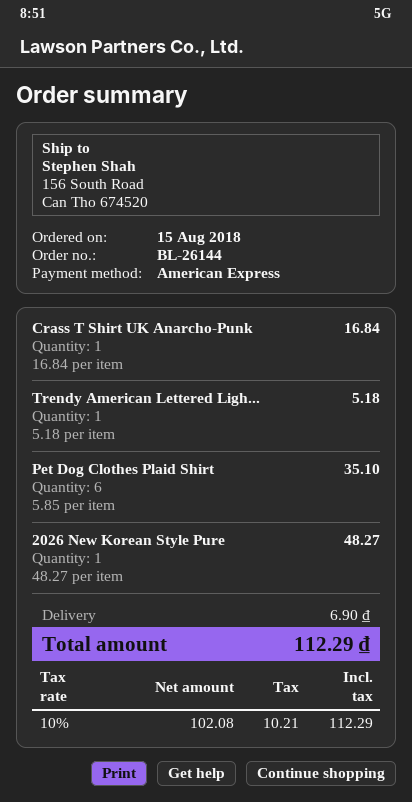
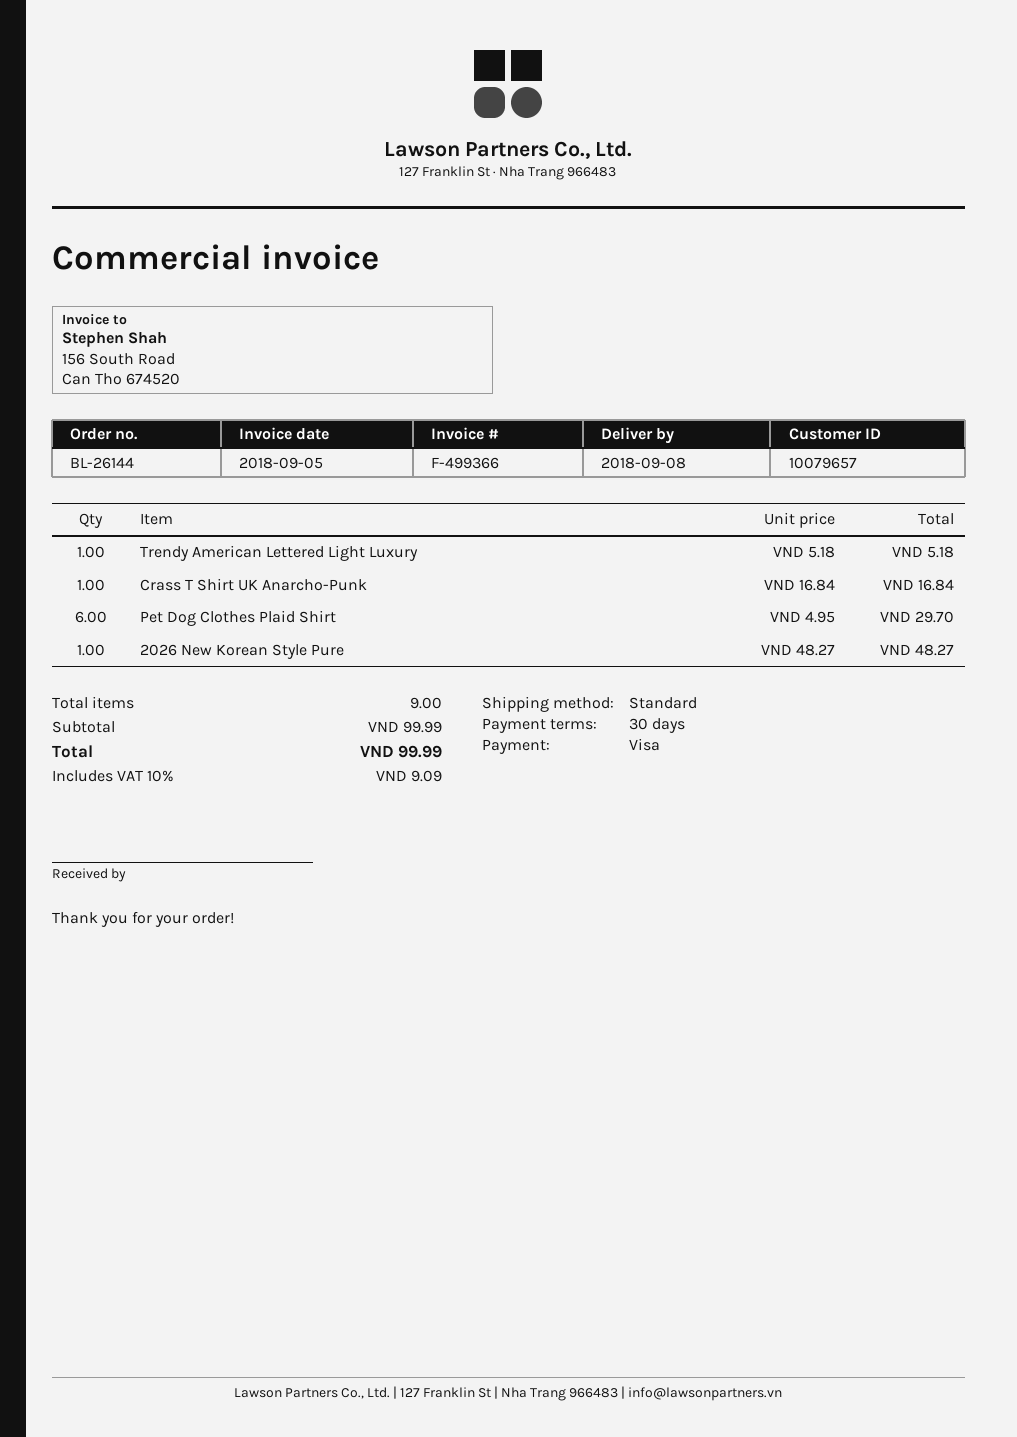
payment method: American Express -> Visa
Pet Dog Clothes Plaid Shirt: 6 x 5.85 = 35.10 -> 6 x 4.95 = 29.70
shipping: 6.90 -> none
tax: 10% = 10.21 -> 10% = 9.09
total: 112.29 -> 99.99

